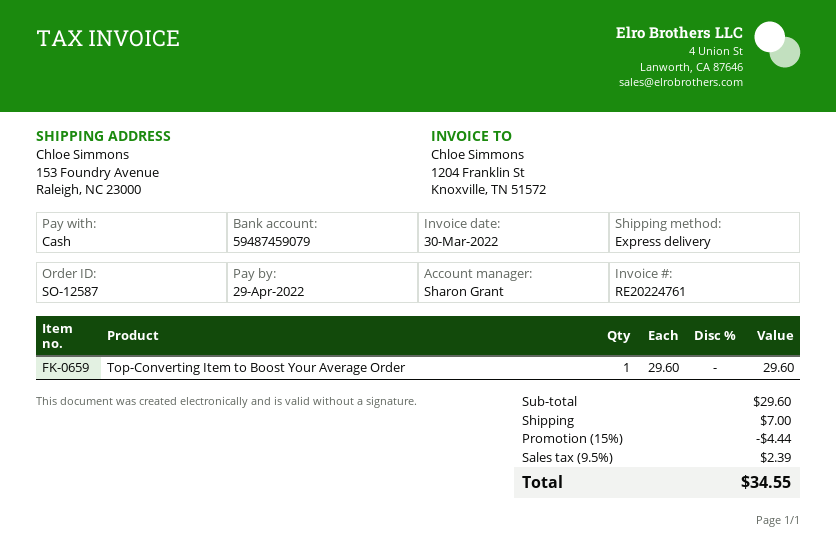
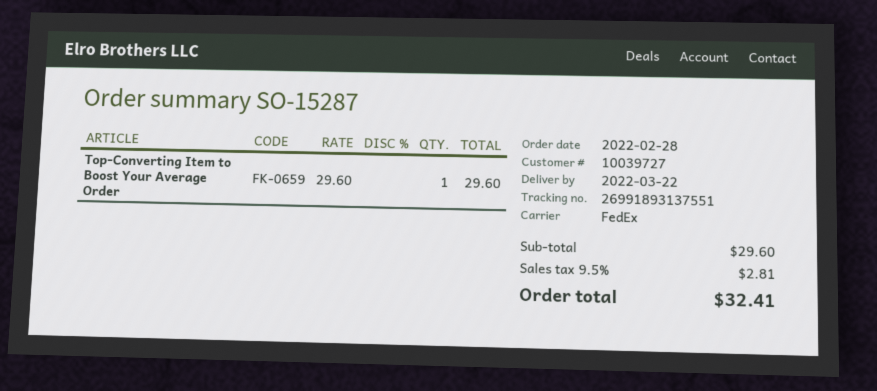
order number: SO-12587 -> SO-15287
shipping method: express -> FedEx
discount: 15% = 4.44 -> none
shipping: 7.00 -> none
tax: 9.5% = 2.39 -> 9.5% = 2.81
total: 34.55 -> 32.41

